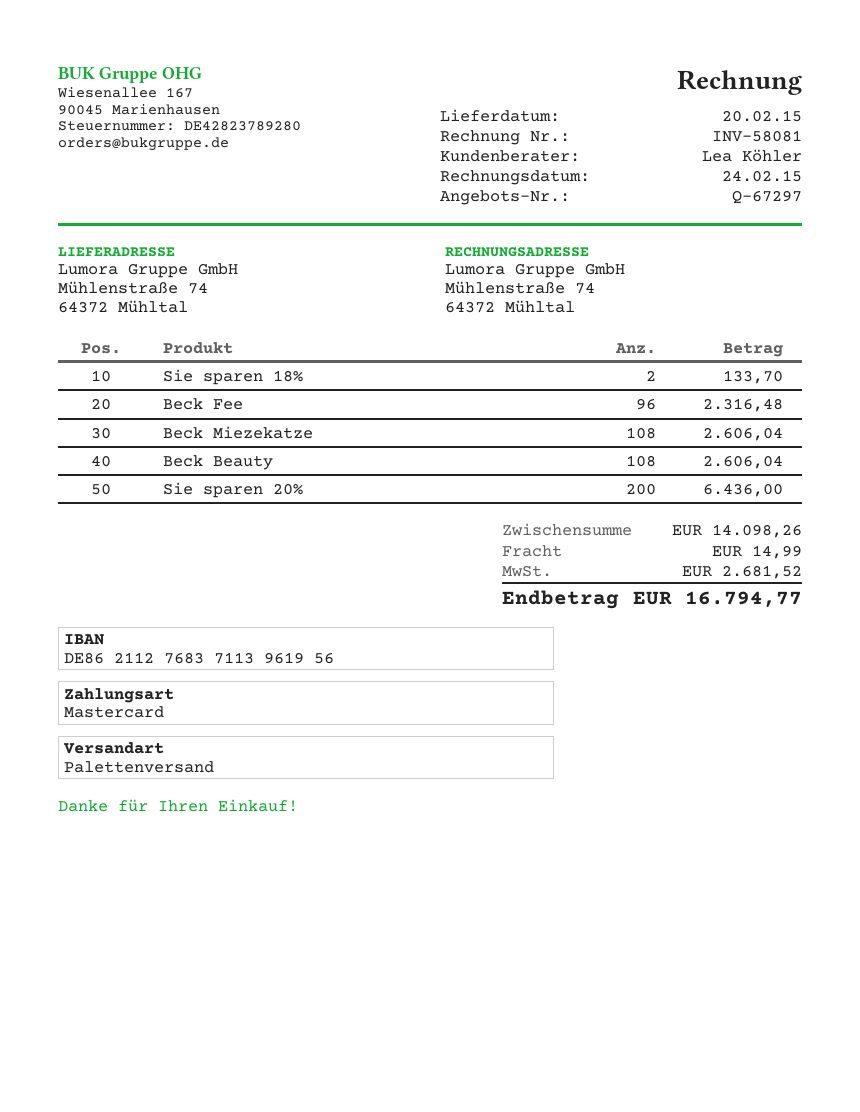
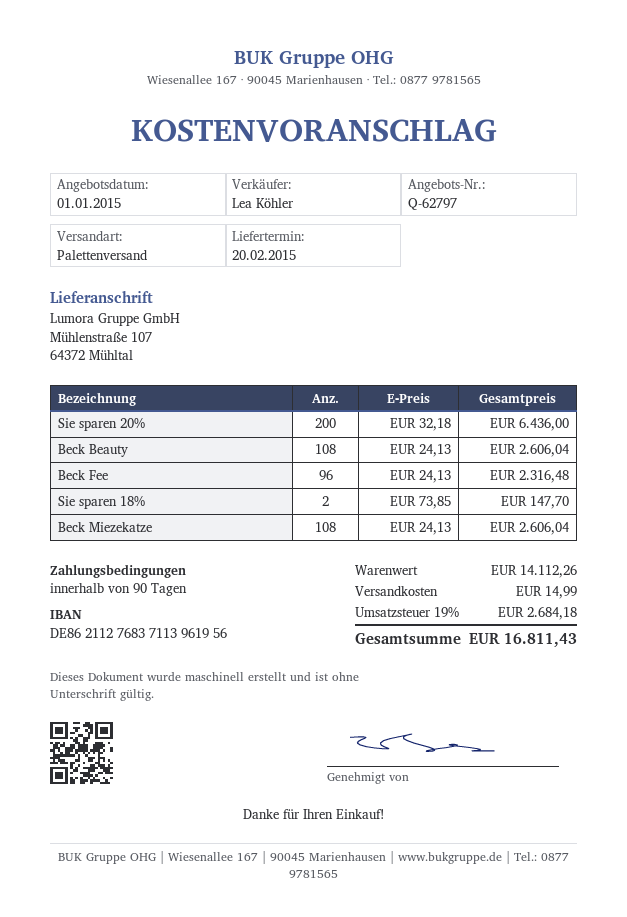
quote number: Q-67297 -> Q-62797
ship to: Mühlenstraße 74, 64372 Mühltal -> Mühlenstraße 107, 64372 Mühltal
Sie sparen 18%: 2 for 133.70 -> 2 for 147.70
subtotal: 14098.26 -> 14112.26
tax: 2681.52 -> 2684.18
total: 16794.77 -> 16811.43

